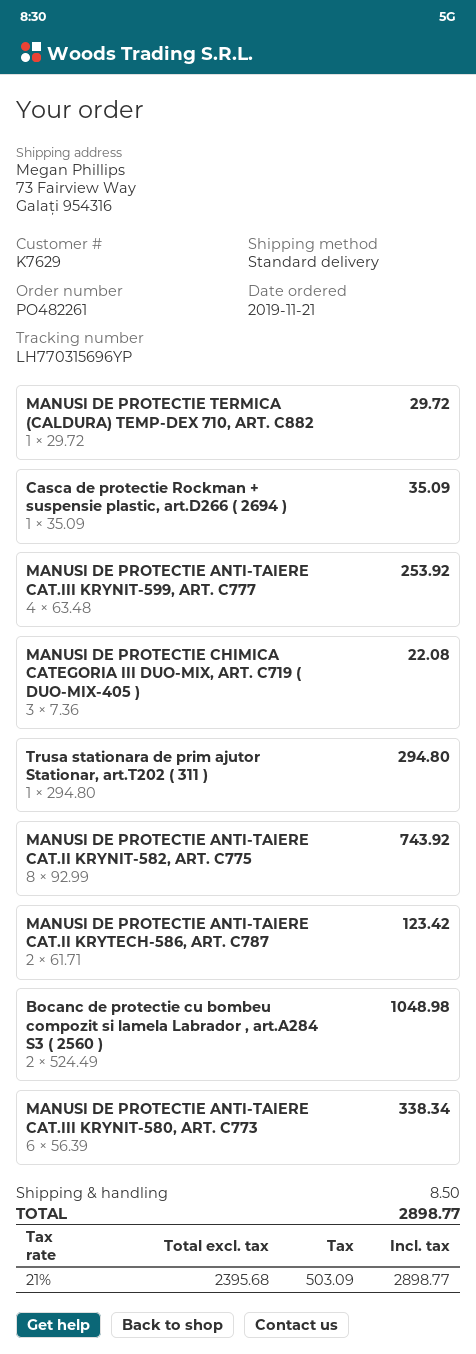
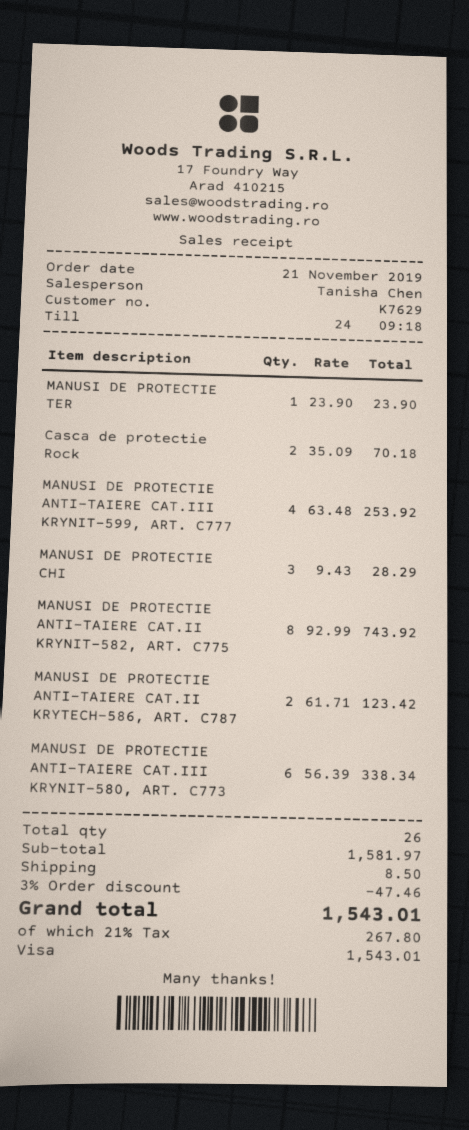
MANUSI DE PROTECTIE TERMICA (CALDURA) TEMP-DEX 710, ART. C882: 1 x 29.72 = 29.72 -> 1 x 23.90 = 23.90
Casca de protectie Rockman + suspensie plastic, art.D266 ( 2694 ): 1 x 35.09 = 35.09 -> 2 x 35.09 = 70.18
MANUSI DE PROTECTIE CHIMICA CATEGORIA III DUO-MIX, ART. C719 ( DUO-MIX-405 ): 3 x 7.36 = 22.08 -> 3 x 9.43 = 28.29
Trusa stationara de prim ajutor Stationar, art.T202 ( 311 ): 1 x 294.80 = 294.80 -> none
Bocanc de protectie cu bombeu compozit si lamela Labrador , art.A284 S3 ( 2560 ): 2 x 524.49 = 1048.98 -> none
discount: none -> 3% = 47.46
tax: 21% = 503.09 -> 21% = 267.80
total: 2898.77 -> 1543.01

